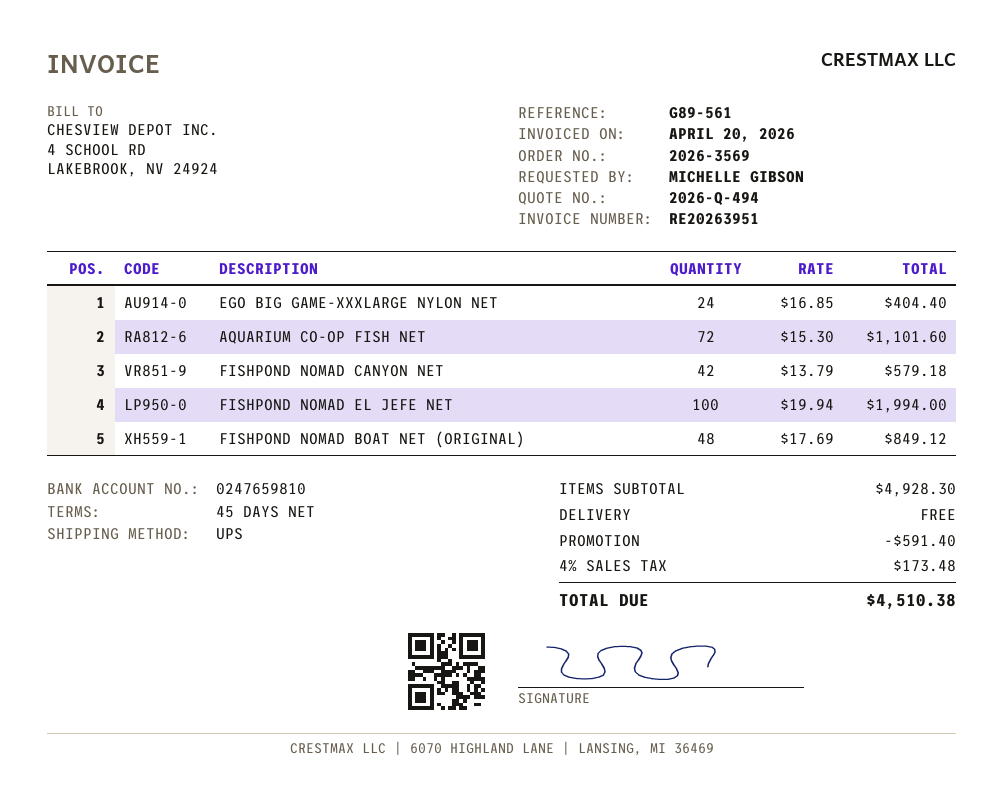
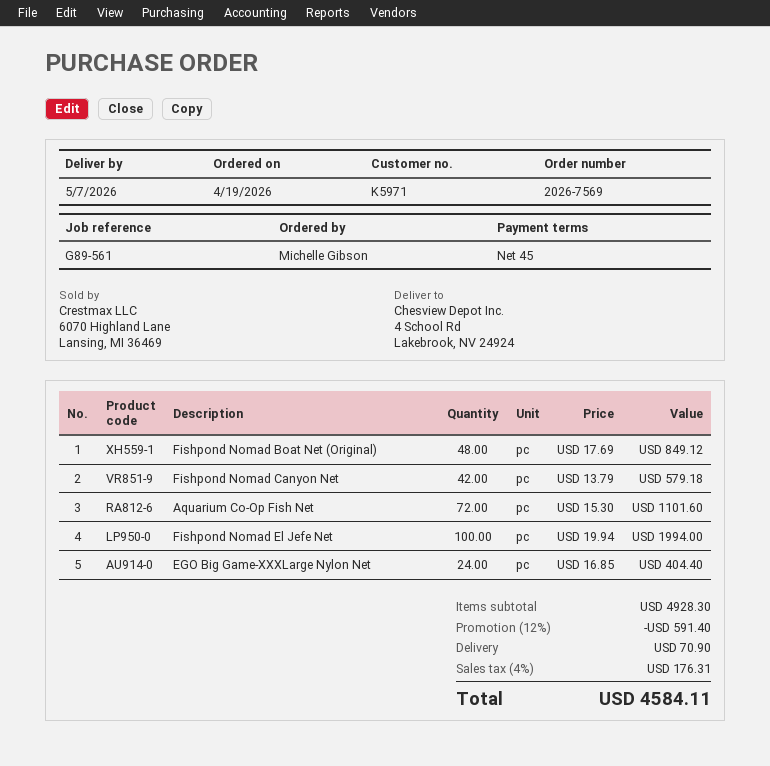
order number: 2026-3569 -> 2026-7569
shipping: 0.00 -> 70.90
tax: 4% = 173.48 -> 4% = 176.31
total: 4510.38 -> 4584.11

